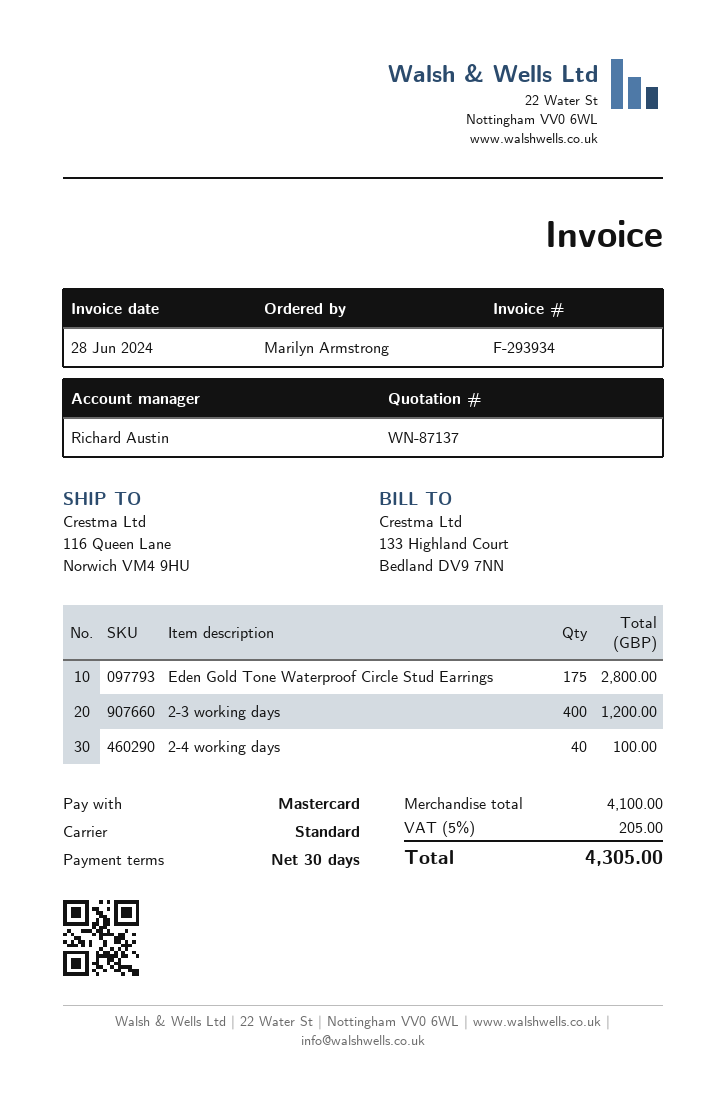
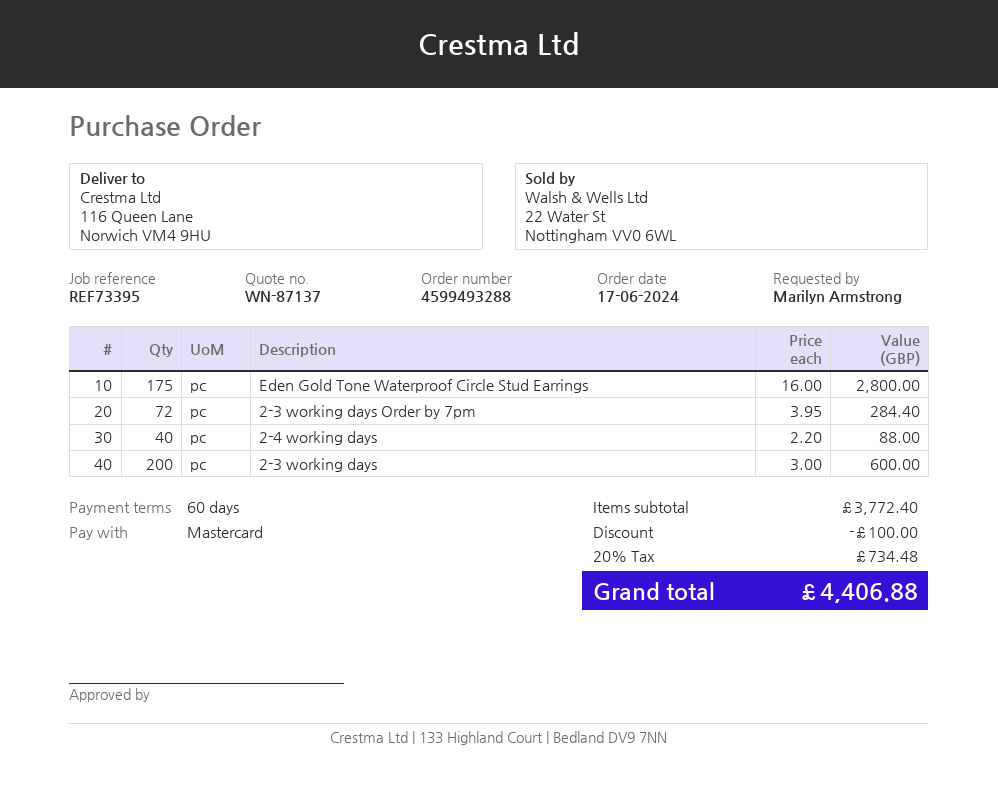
payment terms: 30 days -> 60 days
2-3 working days: 400 for 1200.00 -> 200 for 600.00
2-4 working days: 40 for 100.00 -> 40 for 88.00
2-3 working days Order by 7pm: none -> 72 for 284.40
subtotal: 4100.00 -> 3772.40
discount: none -> 100.00
tax: 5% = 205.00 -> 20% = 734.48
total: 4305.00 -> 4406.88

